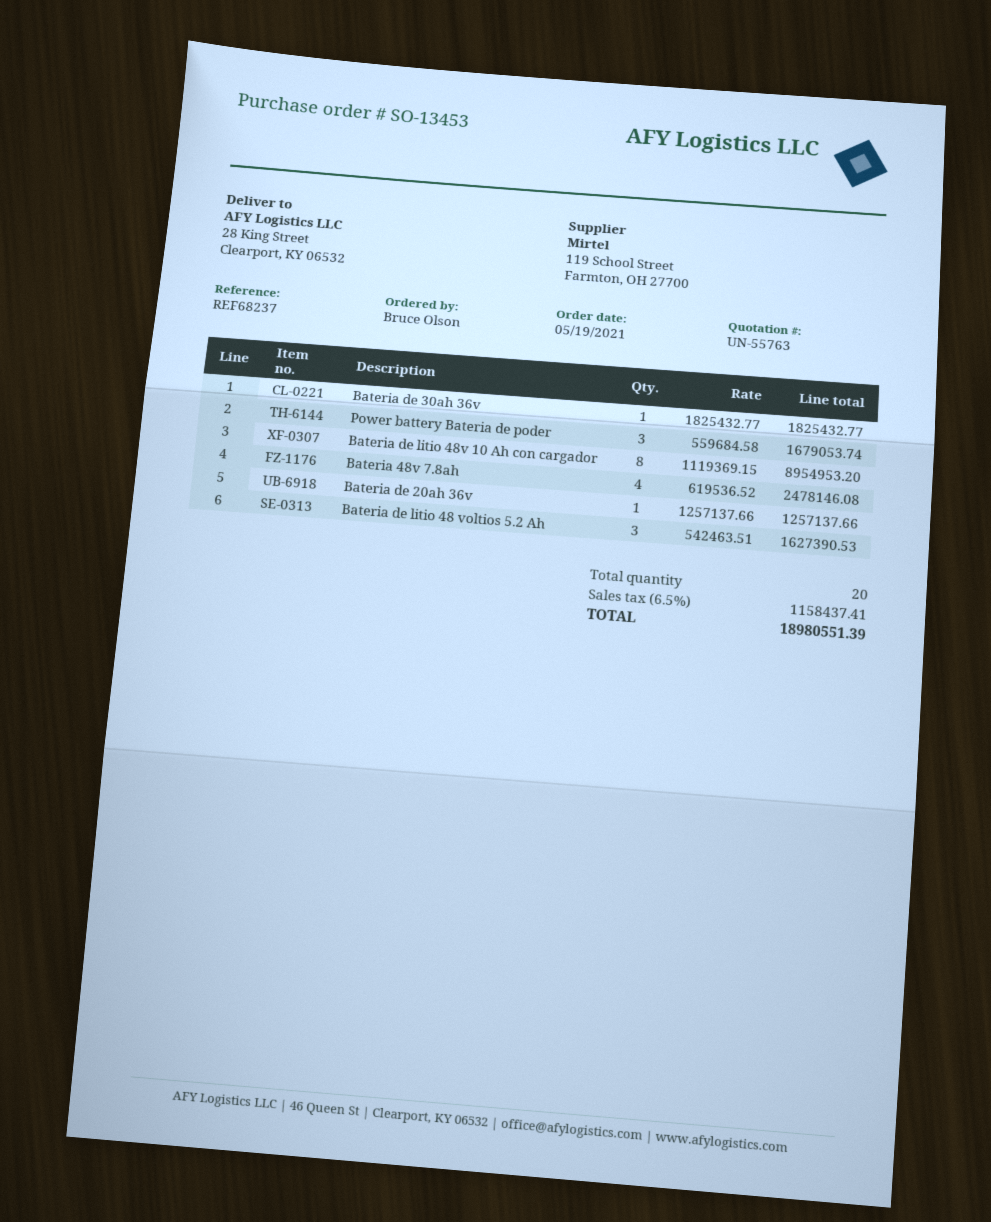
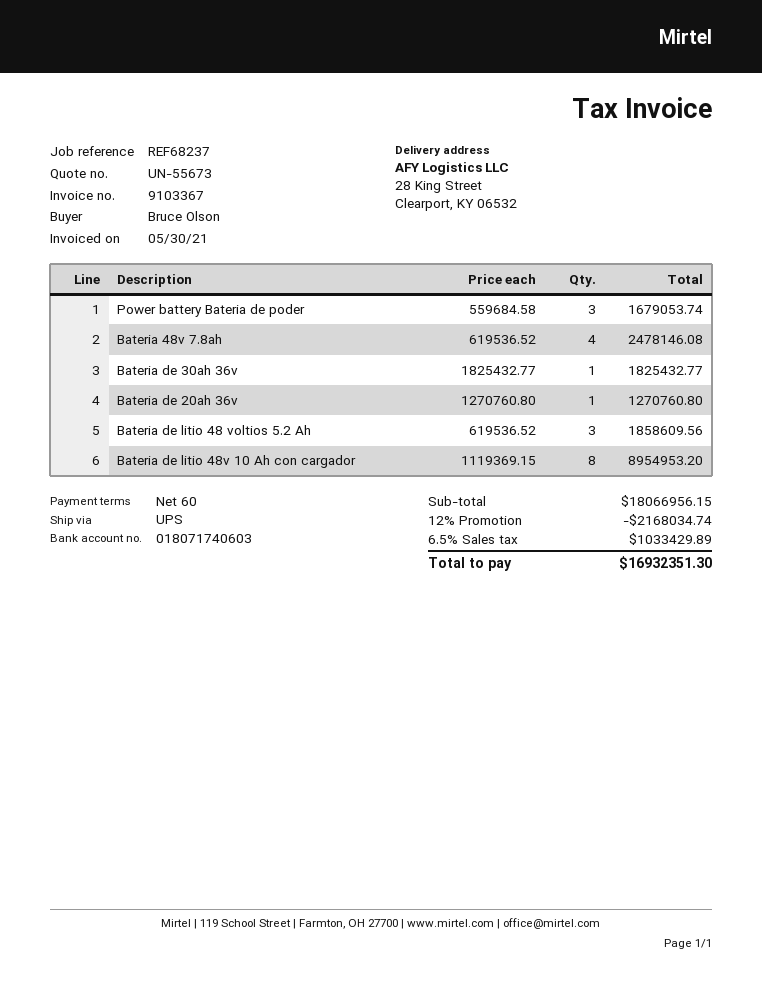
quote number: UN-55763 -> UN-55673
Bateria de 20ah 36v: 1 x 1257137.66 = 1257137.66 -> 1 x 1270760.80 = 1270760.80
Bateria de litio 48 voltios 5.2 Ah: 3 x 542463.51 = 1627390.53 -> 3 x 619536.52 = 1858609.56
discount: none -> 12% = 2168034.74
tax: 6.5% = 1158437.41 -> 6.5% = 1033429.89
total: 18980551.39 -> 16932351.30

